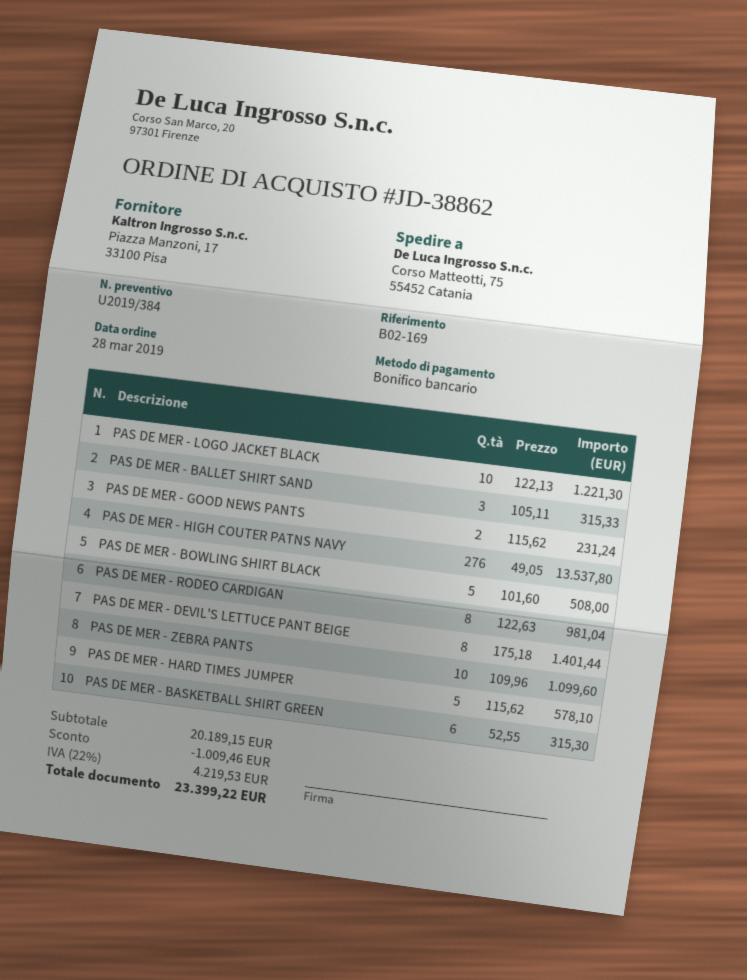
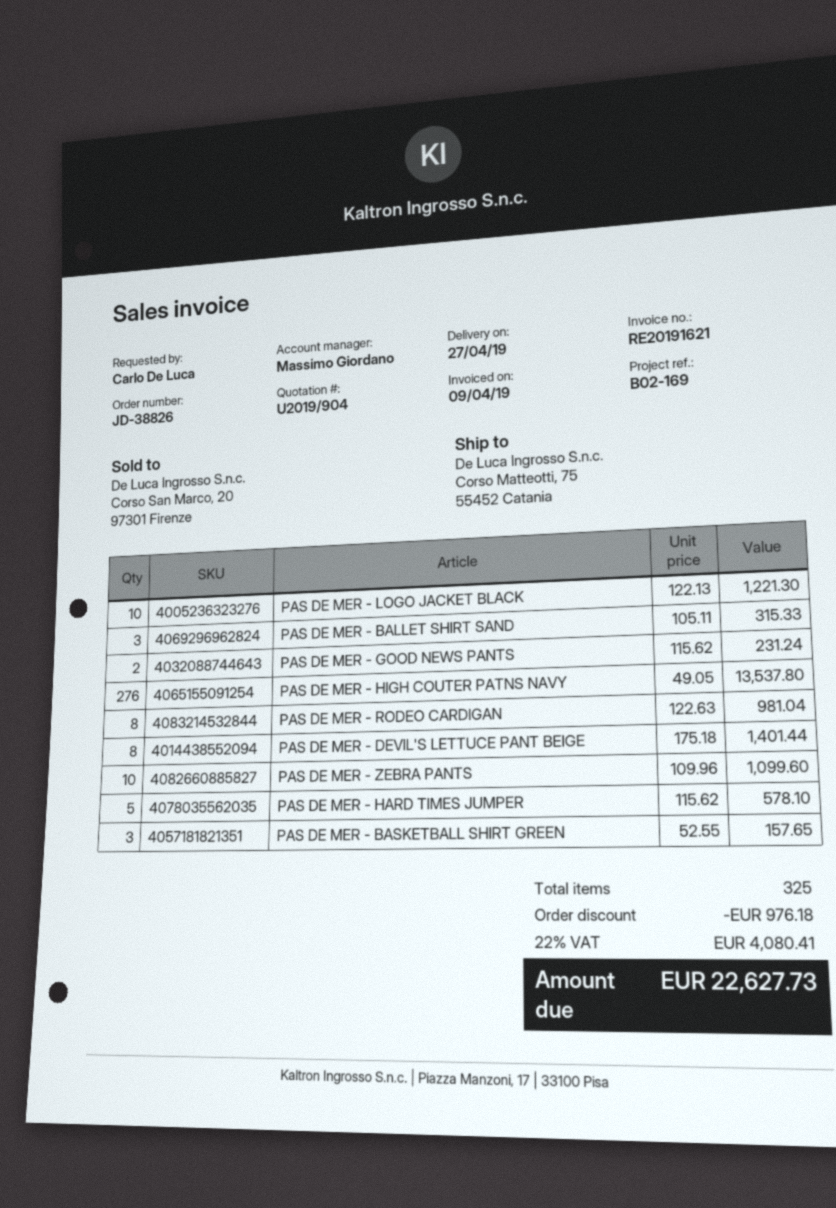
quote number: U2019/384 -> U2019/904
order number: JD-38862 -> JD-38826
PAS DE MER - BOWLING SHIRT BLACK: 5 x 101.60 = 508.00 -> none
PAS DE MER - BASKETBALL SHIRT GREEN: 6 x 52.55 = 315.30 -> 3 x 52.55 = 157.65
discount: 1009.46 -> 976.18
tax: 22% = 4219.53 -> 22% = 4080.41
total: 23399.22 -> 22627.73

